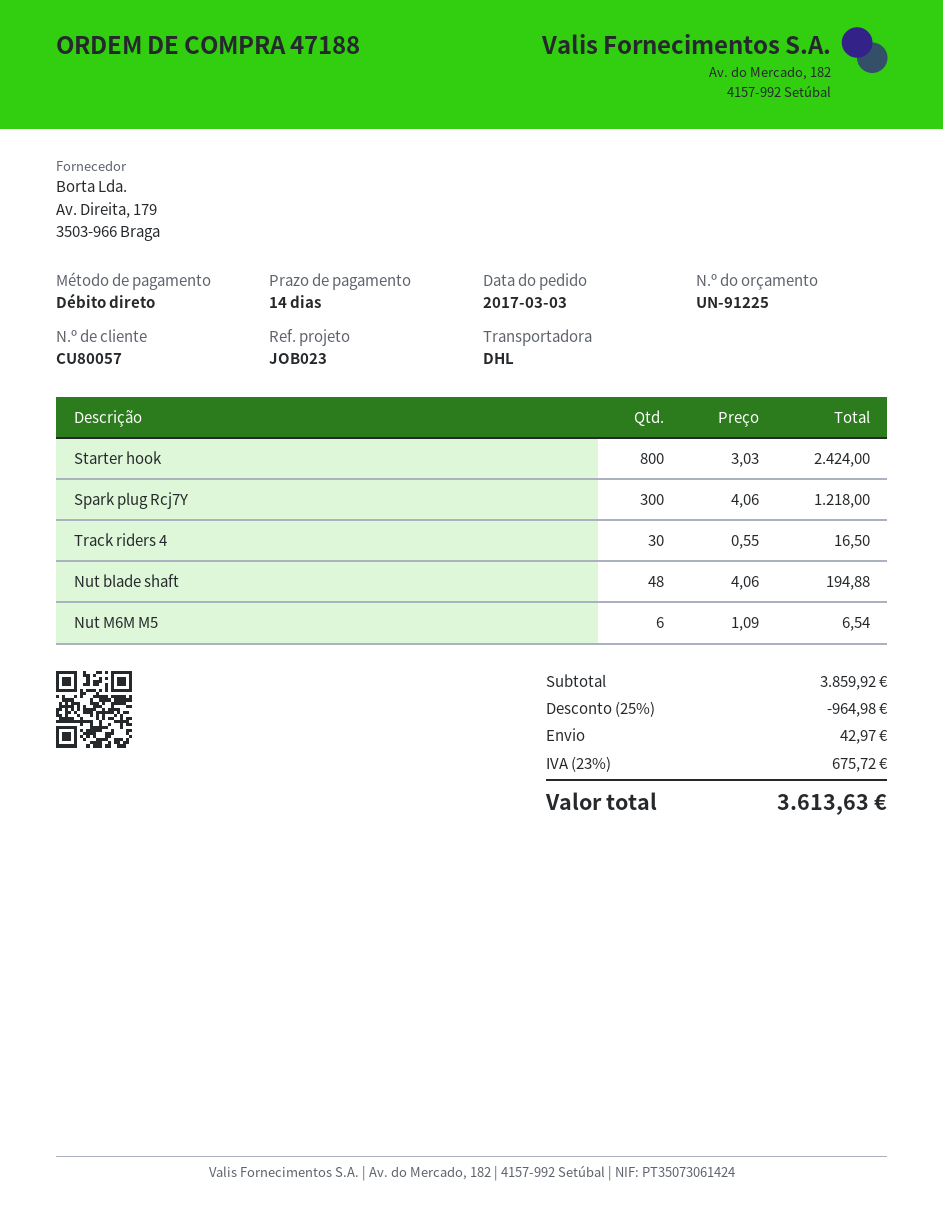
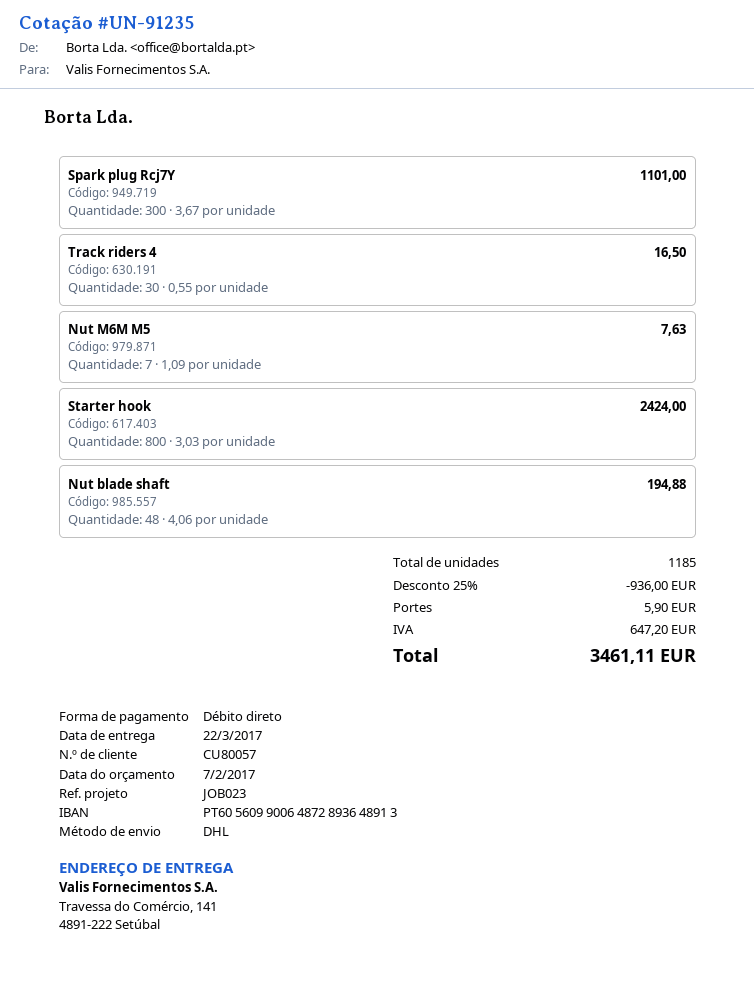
quote number: UN-91225 -> UN-91235
Spark plug Rcj7Y: 300 x 4.06 = 1218.00 -> 300 x 3.67 = 1101.00
Nut M6M M5: 6 x 1.09 = 6.54 -> 7 x 1.09 = 7.63
discount: 25% = 964.98 -> 25% = 936.00
shipping: 42.97 -> 5.90
tax: 675.72 -> 647.20
total: 3613.63 -> 3461.11

